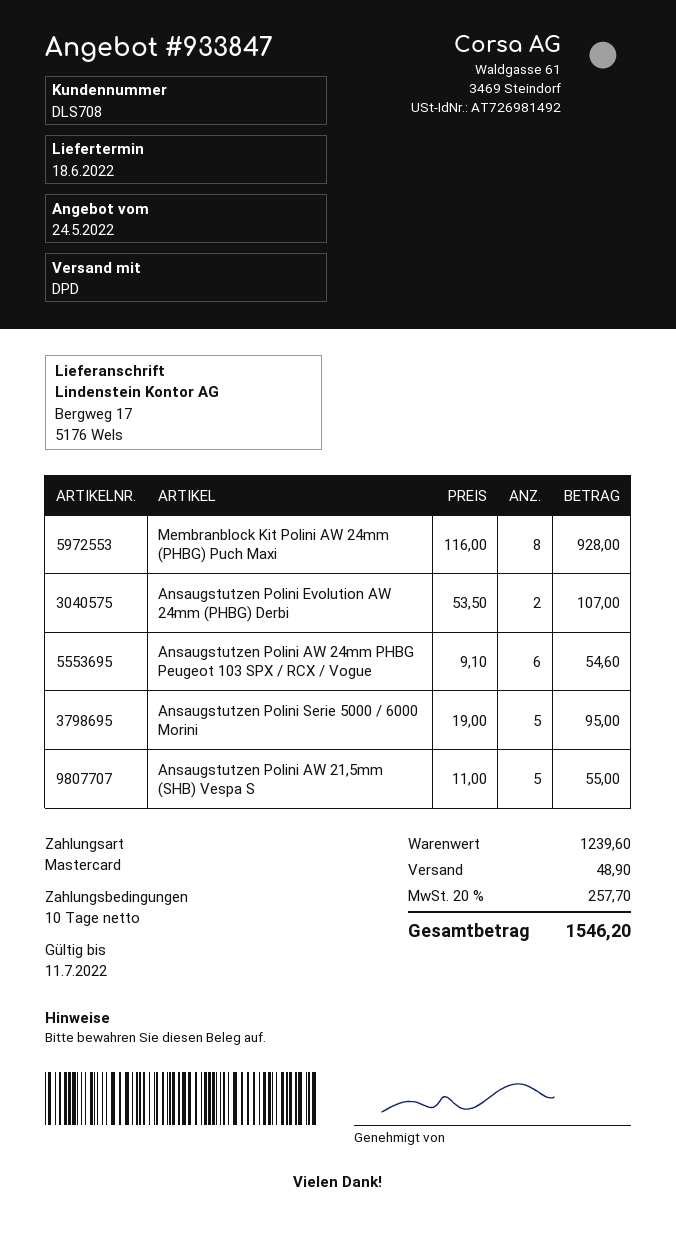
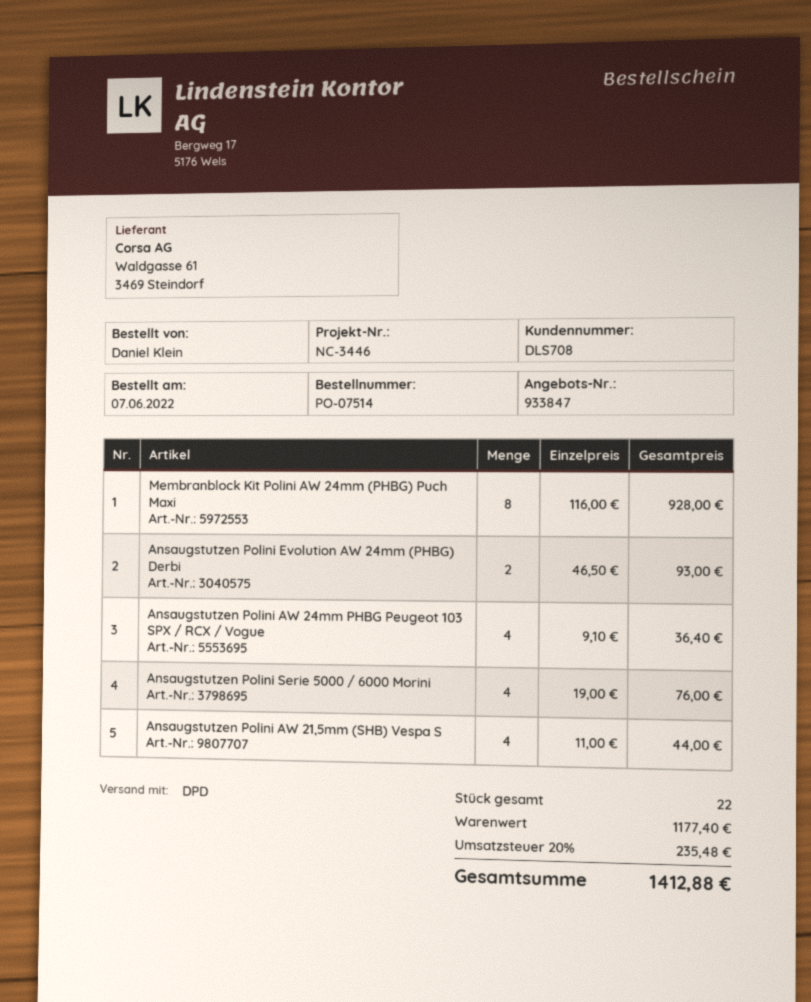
Ansaugstutzen Polini Evolution AW 24mm (PHBG) Derbi: 2 x 53.50 = 107.00 -> 2 x 46.50 = 93.00
Ansaugstutzen Polini AW 24mm PHBG Peugeot 103 SPX / RCX / Vogue: 6 x 9.10 = 54.60 -> 4 x 9.10 = 36.40
Ansaugstutzen Polini Serie 5000 / 6000 Morini: 5 x 19.00 = 95.00 -> 4 x 19.00 = 76.00
Ansaugstutzen Polini AW 21,5mm (SHB) Vespa S: 5 x 11.00 = 55.00 -> 4 x 11.00 = 44.00
subtotal: 1239.60 -> 1177.40
shipping: 48.90 -> none
tax: 20% = 257.70 -> 20% = 235.48
total: 1546.20 -> 1412.88

